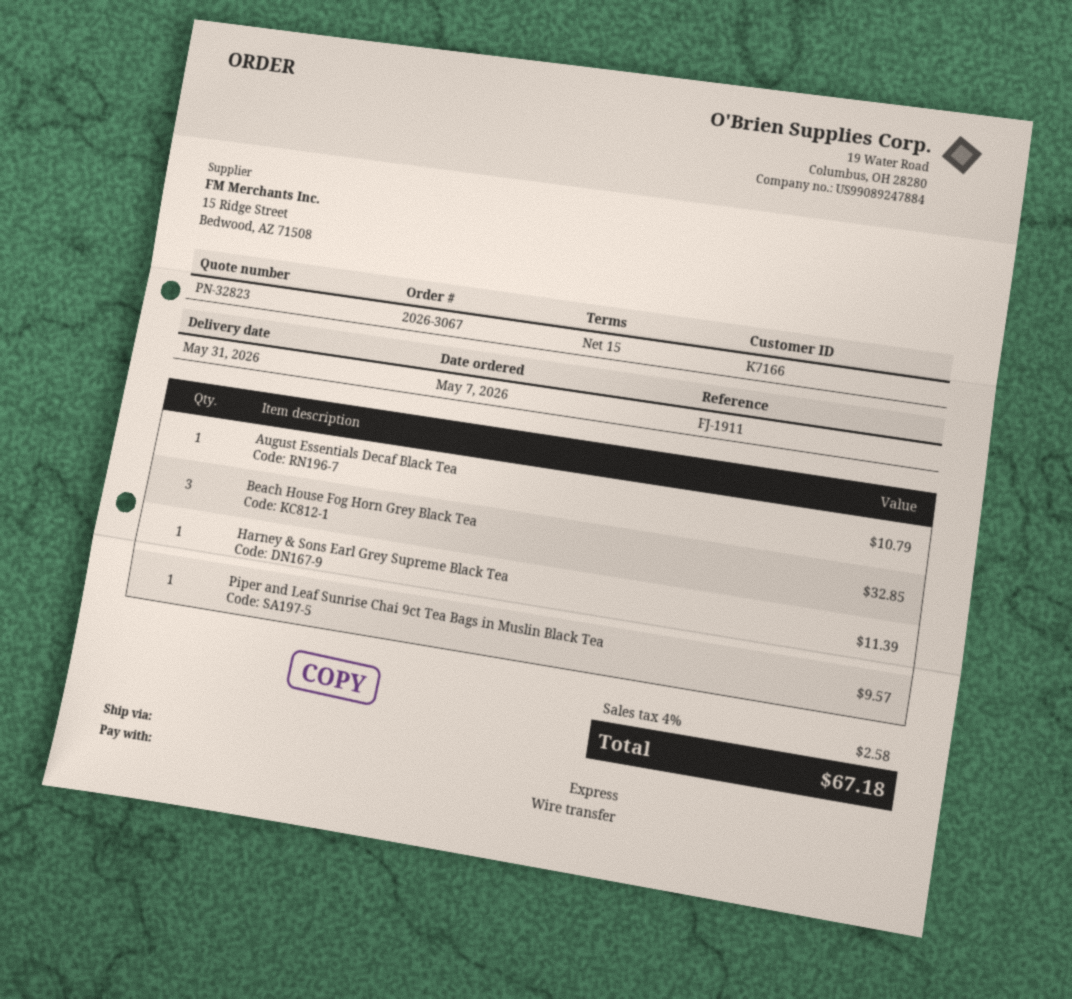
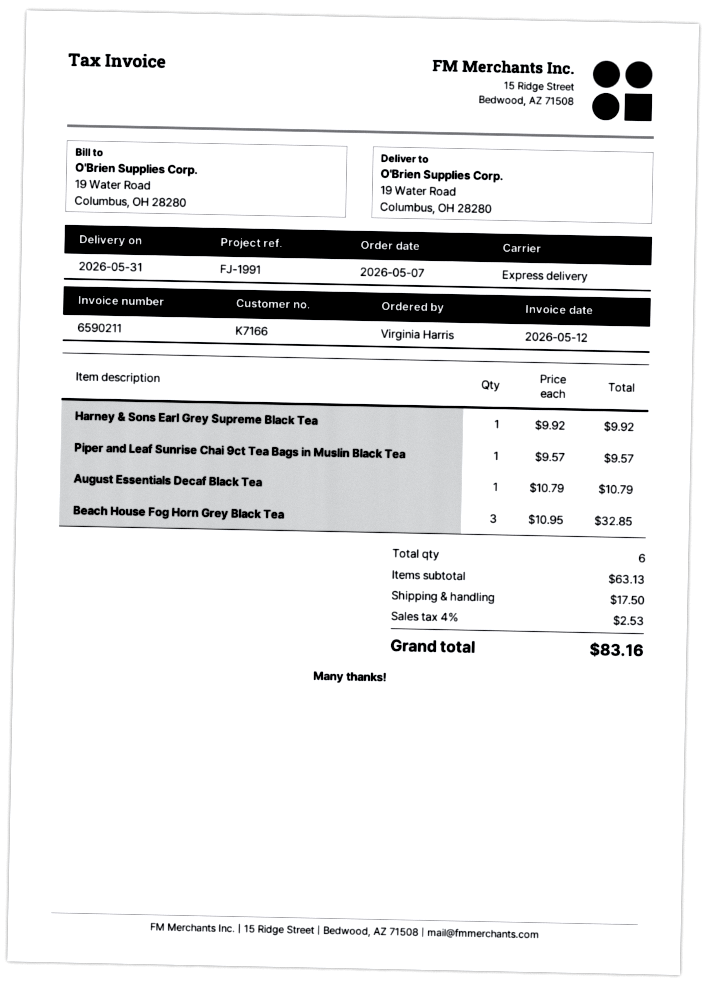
reference: FJ-1911 -> FJ-1991
Harney & Sons Earl Grey Supreme Black Tea: 1 for 11.39 -> 1 for 9.92
shipping: none -> 17.50
tax: 4% = 2.58 -> 4% = 2.53
total: 67.18 -> 83.16

